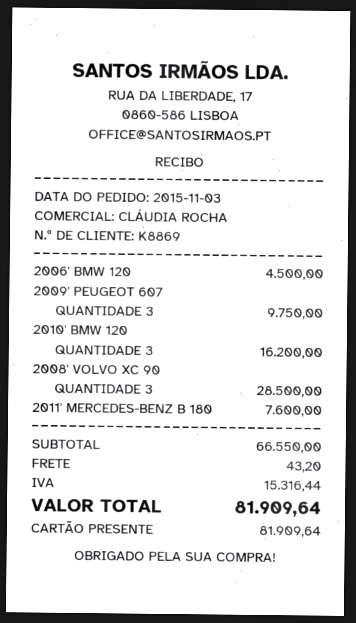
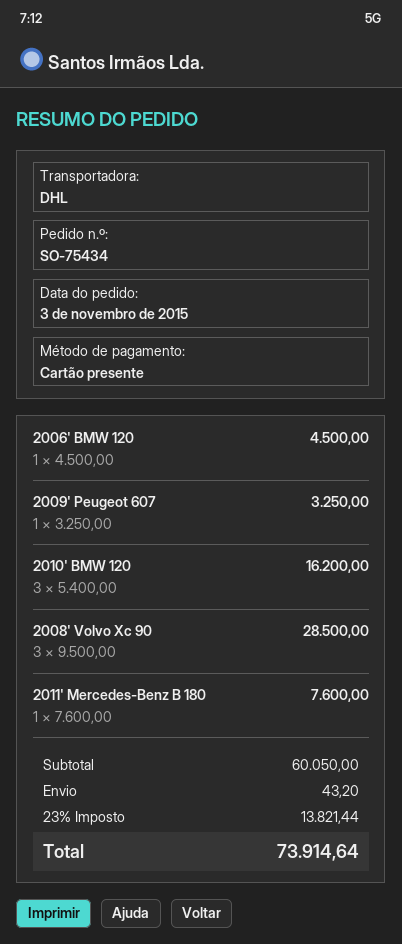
2009' PEUGEOT 607: 3 for 9750.00 -> 1 for 3250.00
subtotal: 66550.00 -> 60050.00
tax: 15316.44 -> 13821.44
total: 81909.64 -> 73914.64

